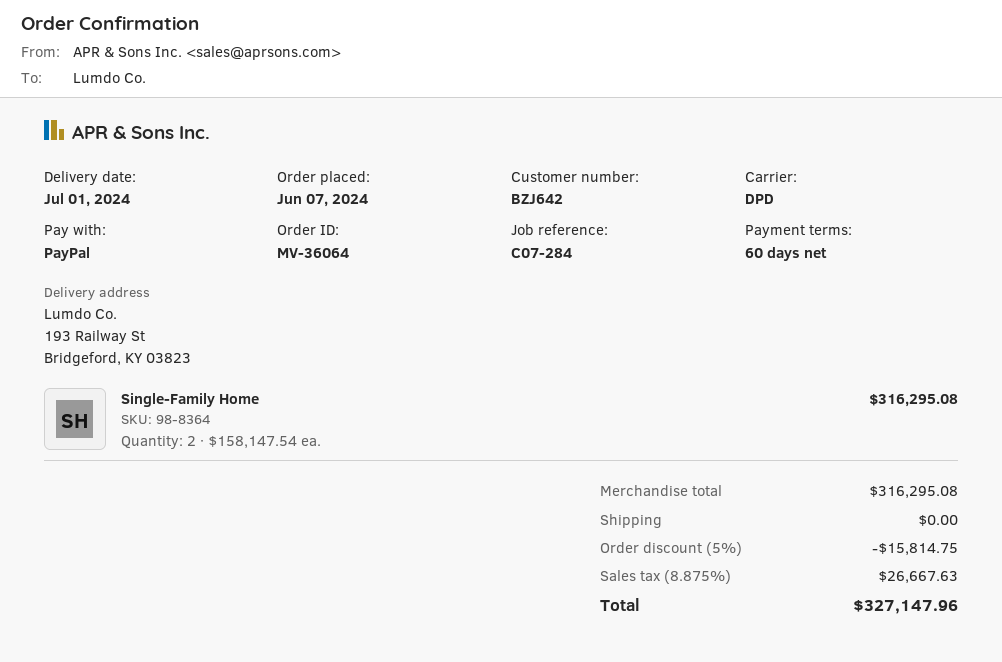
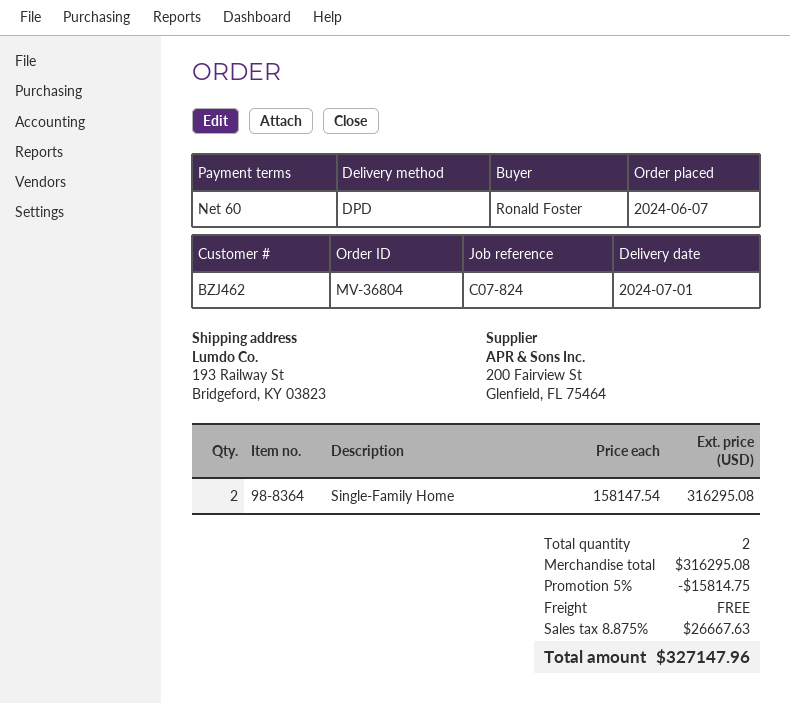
order number: MV-36064 -> MV-36804
customer number: BZJ642 -> BZJ462
reference: C07-284 -> C07-824

